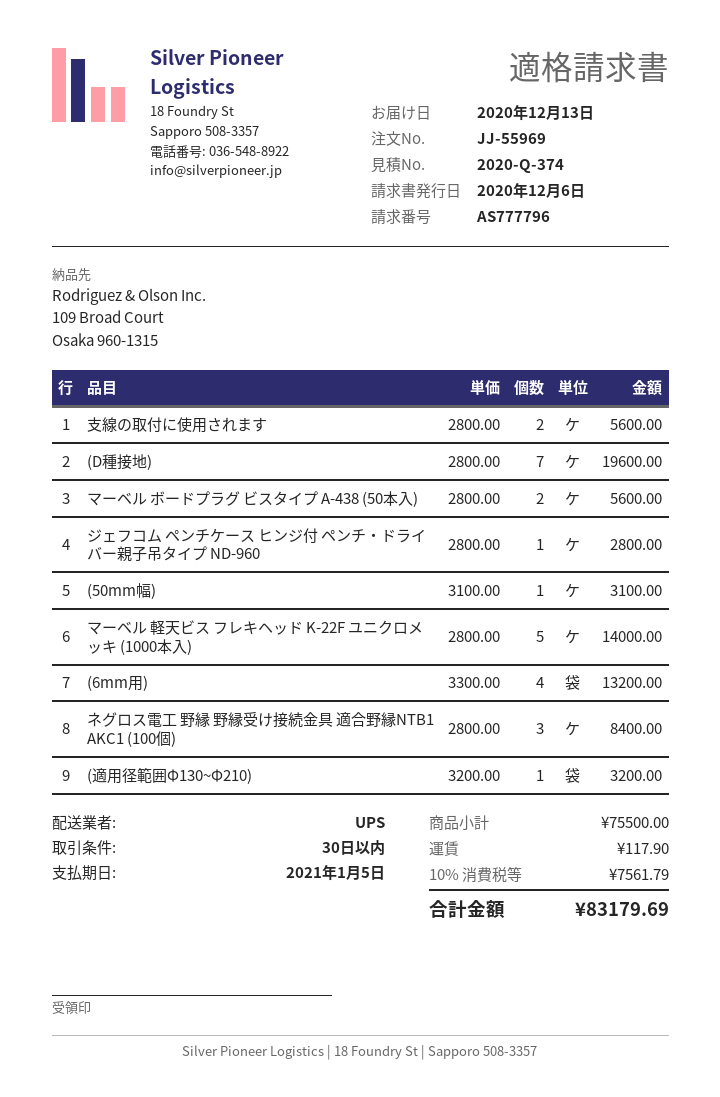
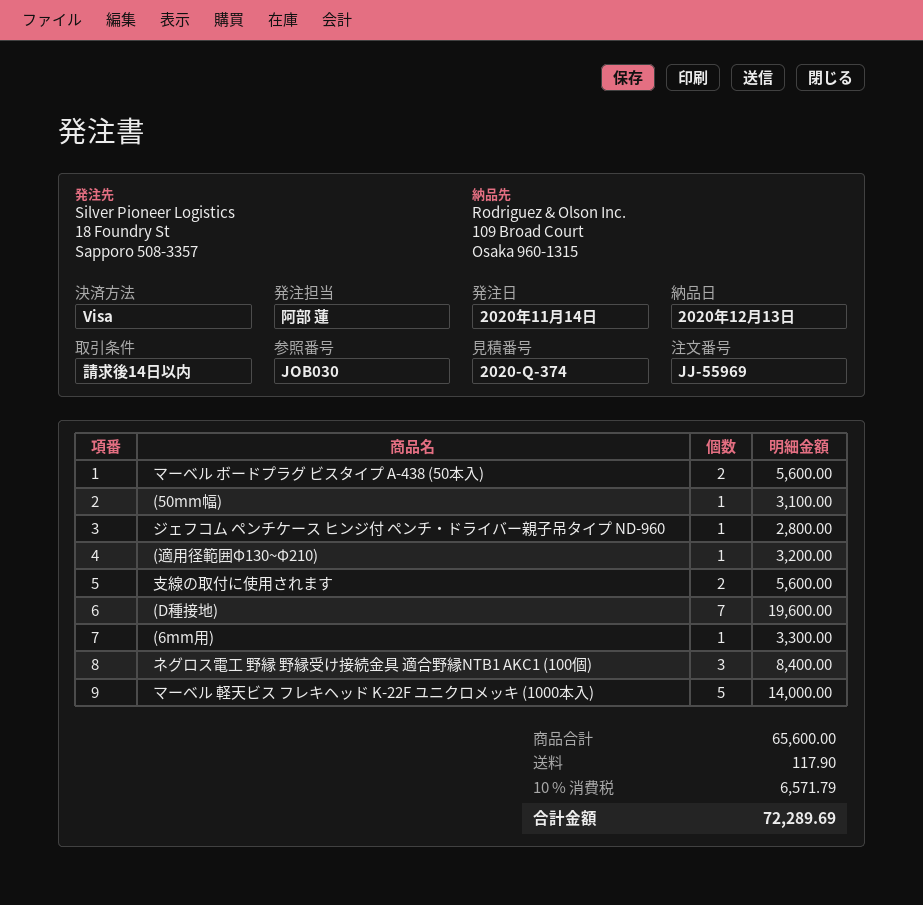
payment terms: 30 days -> 14 days
(6mm用): 4 for 13200.00 -> 1 for 3300.00
subtotal: 75500.00 -> 65600.00
tax: 10% = 7561.79 -> 10% = 6571.79
total: 83179.69 -> 72289.69

